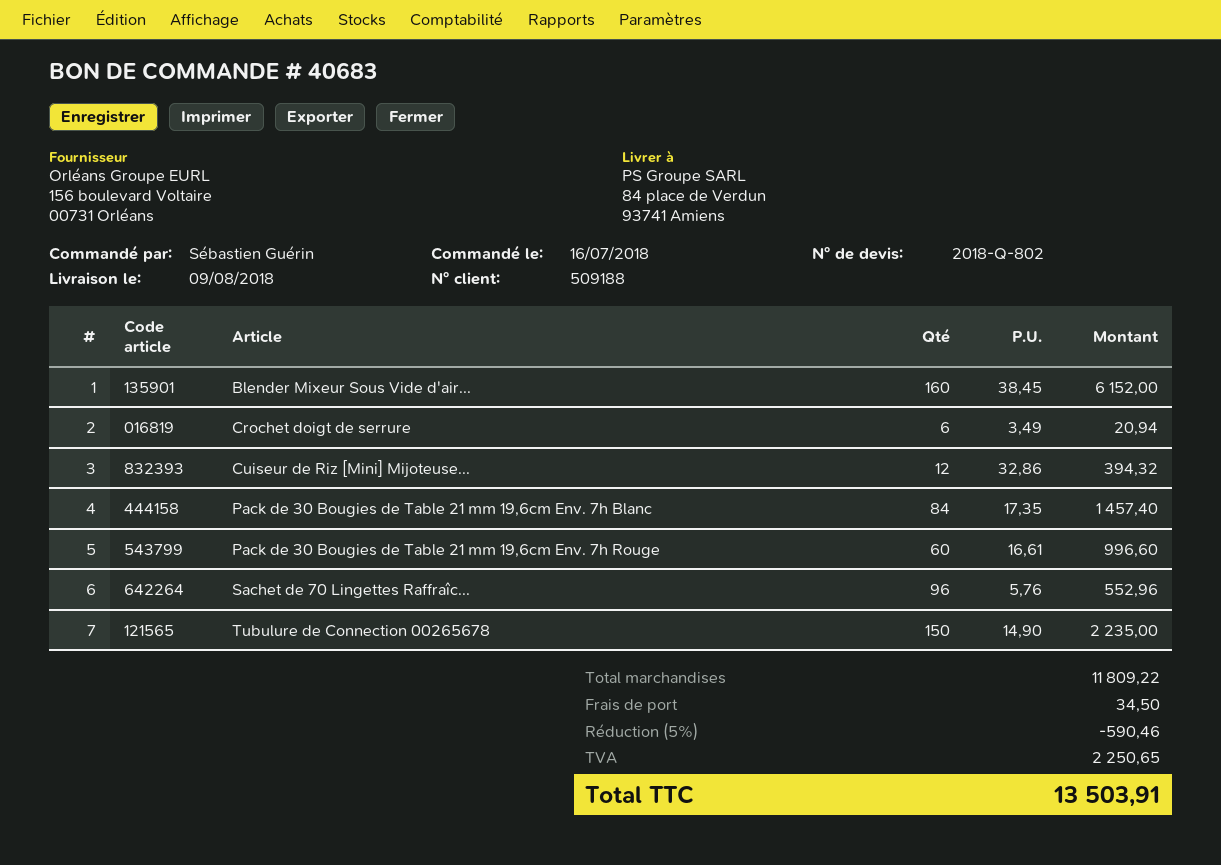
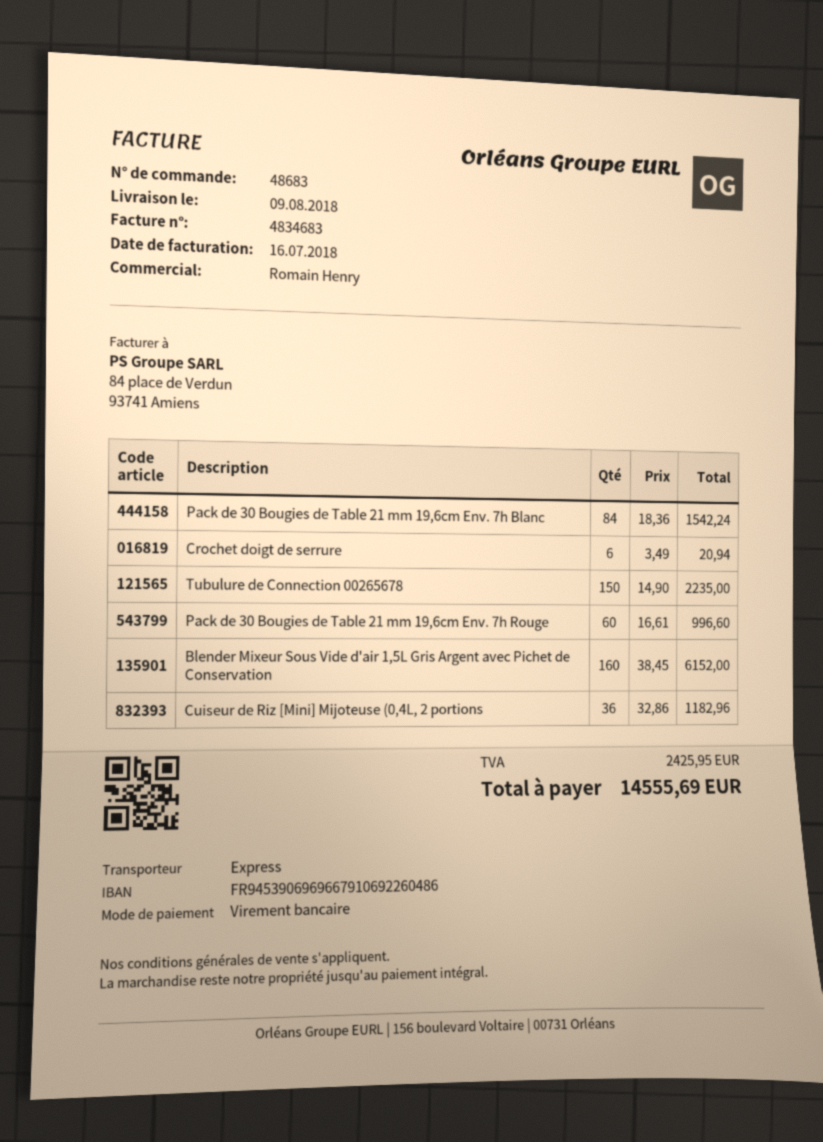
order number: 40683 -> 48683
Cuiseur de Riz [Mini] Mijoteuse...: 12 x 32.86 = 394.32 -> 36 x 32.86 = 1182.96
Pack de 30 Bougies de Table 21 mm 19,6cm Env. 7h Blanc: 84 x 17.35 = 1457.40 -> 84 x 18.36 = 1542.24
Sachet de 70 Lingettes Raffraîc...: 96 x 5.76 = 552.96 -> none
discount: 5% = 590.46 -> none
shipping: 34.50 -> none
tax: 2250.65 -> 2425.95
total: 13503.91 -> 14555.69

